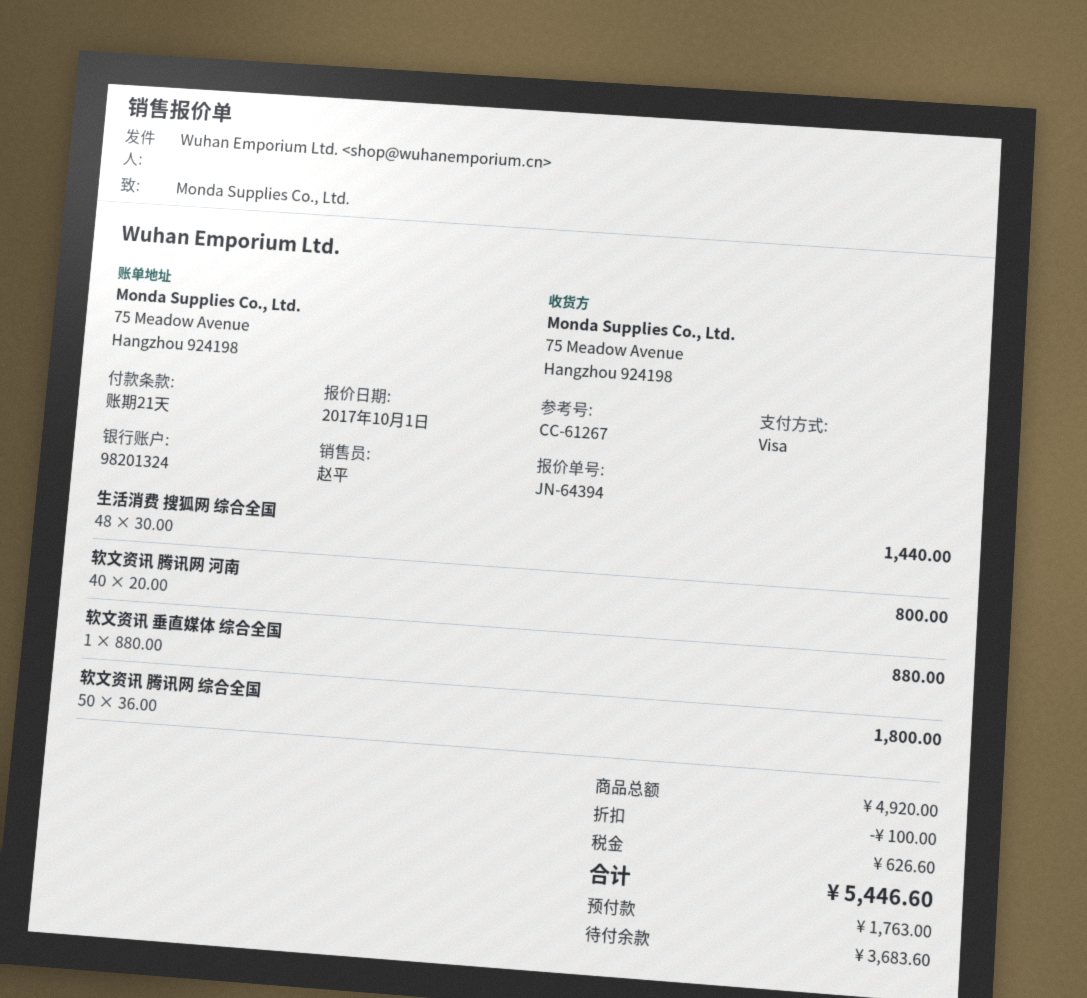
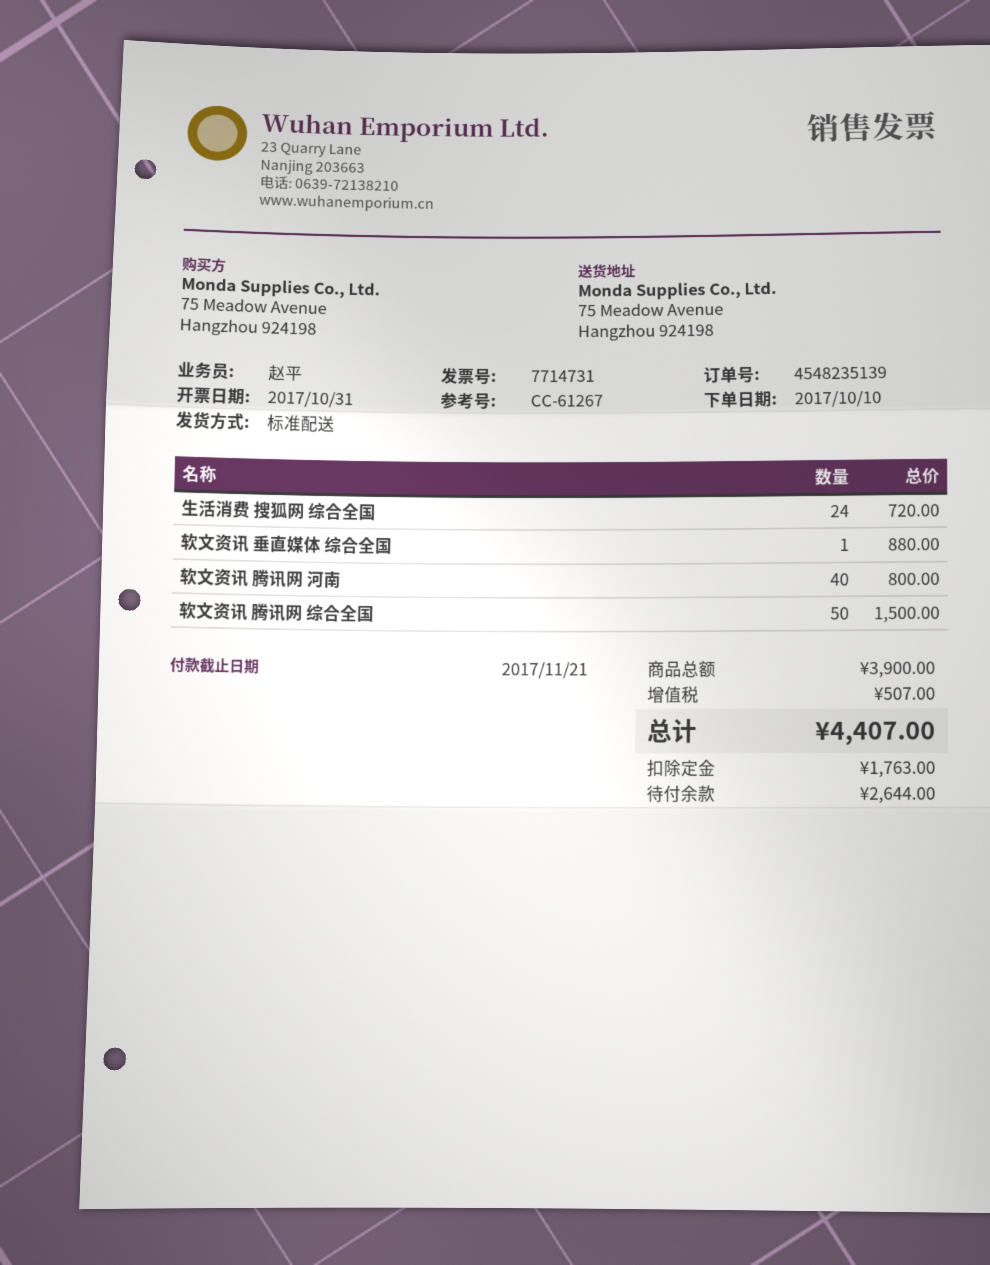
生活消费 搜狐网 综合全国: 48 for 1440.00 -> 24 for 720.00
软文资讯 腾讯网 综合全国: 50 for 1800.00 -> 50 for 1500.00
subtotal: 4920.00 -> 3900.00
discount: 100.00 -> none
tax: 626.60 -> 507.00
total: 5446.60 -> 4407.00
balance: 3683.60 -> 2644.00

